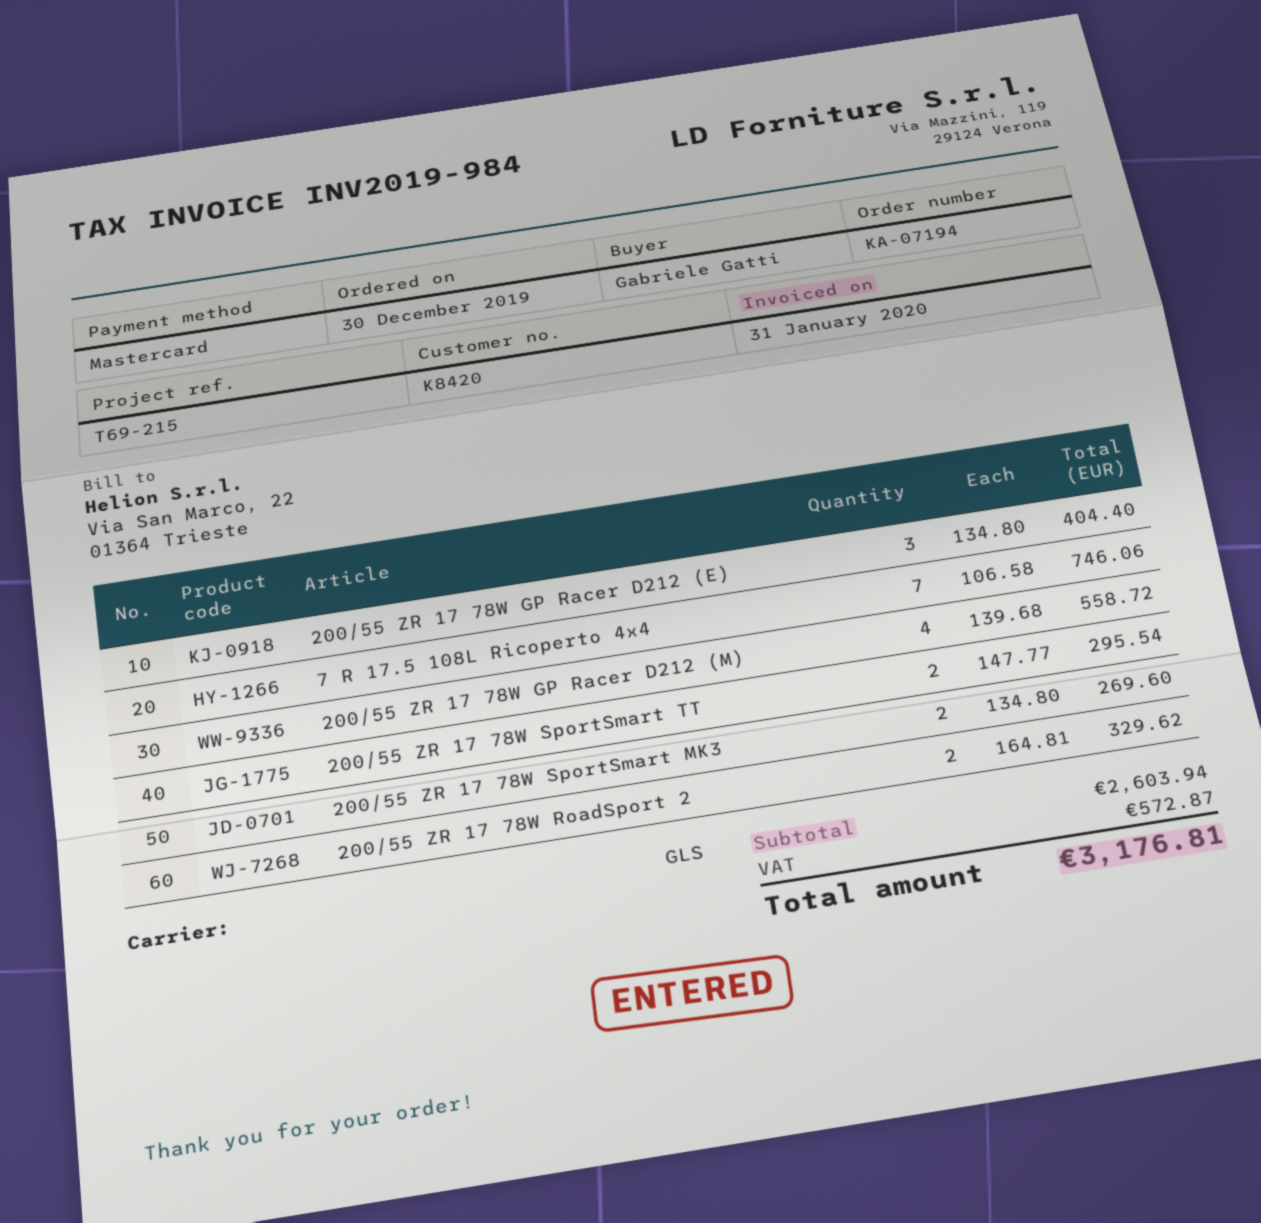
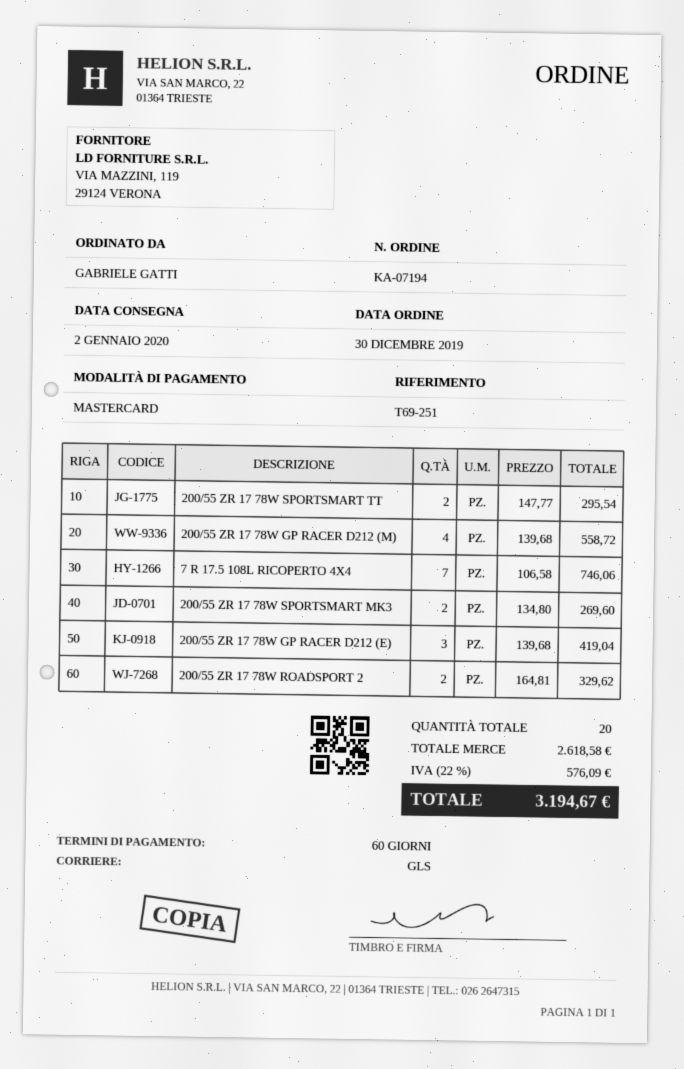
reference: T69-215 -> T69-251
200/55 ZR 17 78W GP Racer D212 (E): 3 x 134.80 = 404.40 -> 3 x 139.68 = 419.04
subtotal: 2603.94 -> 2618.58
tax: 572.87 -> 576.09
total: 3176.81 -> 3194.67

